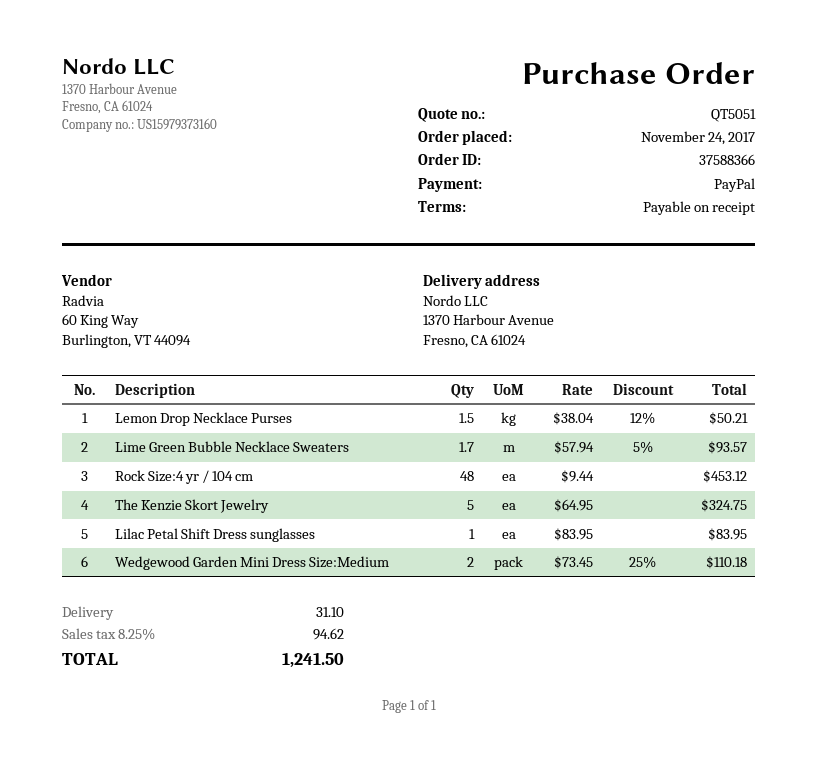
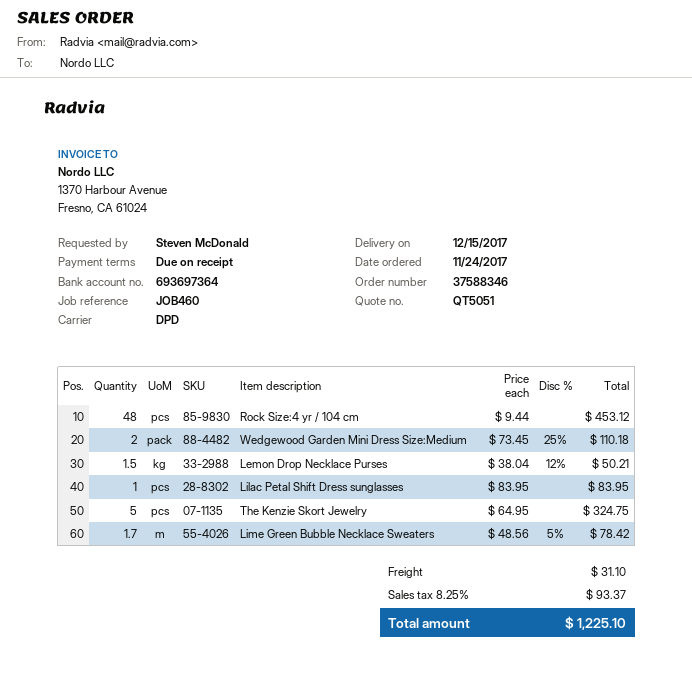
order number: 37588366 -> 37588346
Lime Green Bubble Necklace Sweaters: 1.7 x 57.94 - 5% = 93.57 -> 1.7 x 48.56 - 5% = 78.42
tax: 8.25% = 94.62 -> 8.25% = 93.37
total: 1241.50 -> 1225.10

